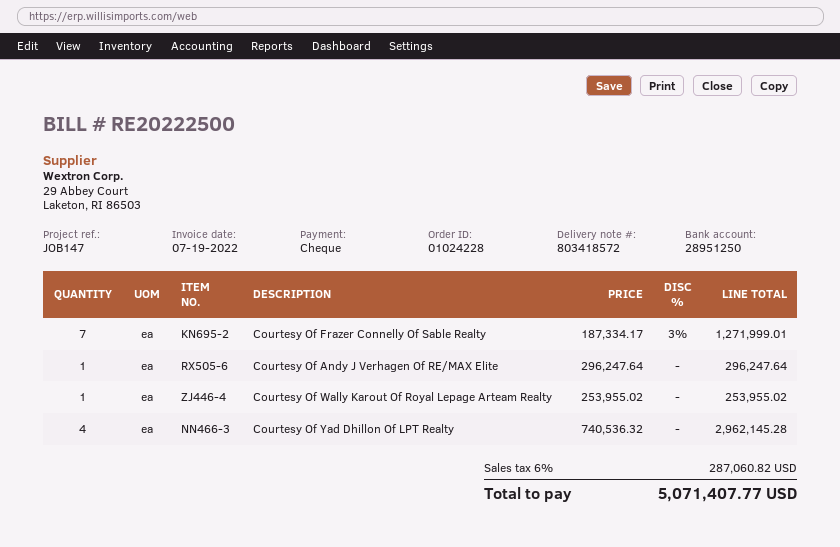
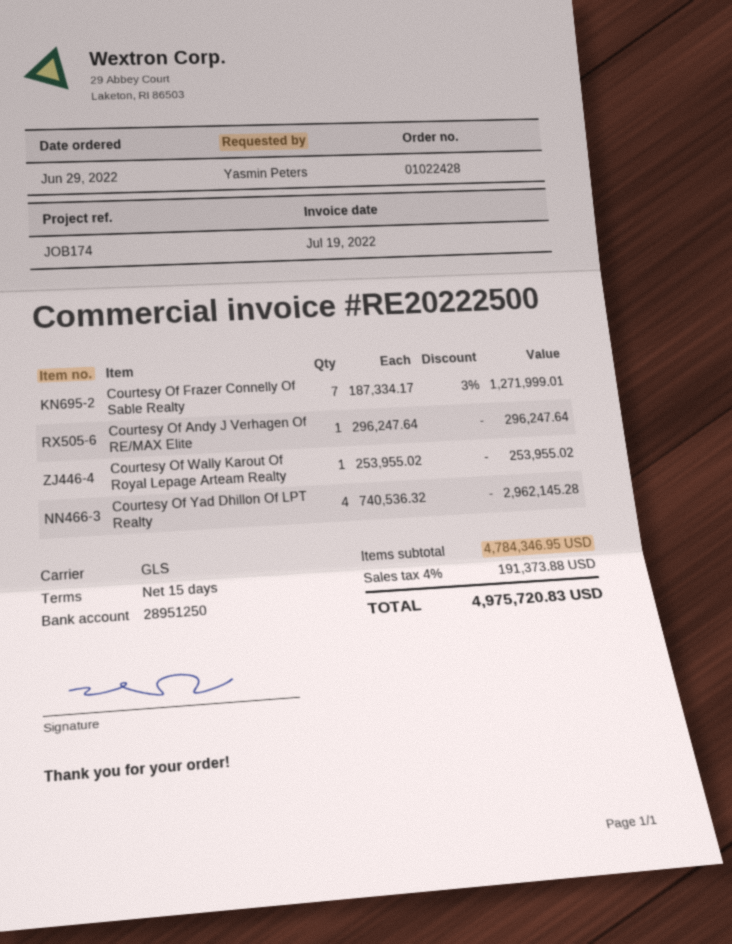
order number: 01024228 -> 01022428
reference: JOB147 -> JOB174
tax: 6% = 287060.82 -> 4% = 191373.88
total: 5071407.77 -> 4975720.83

